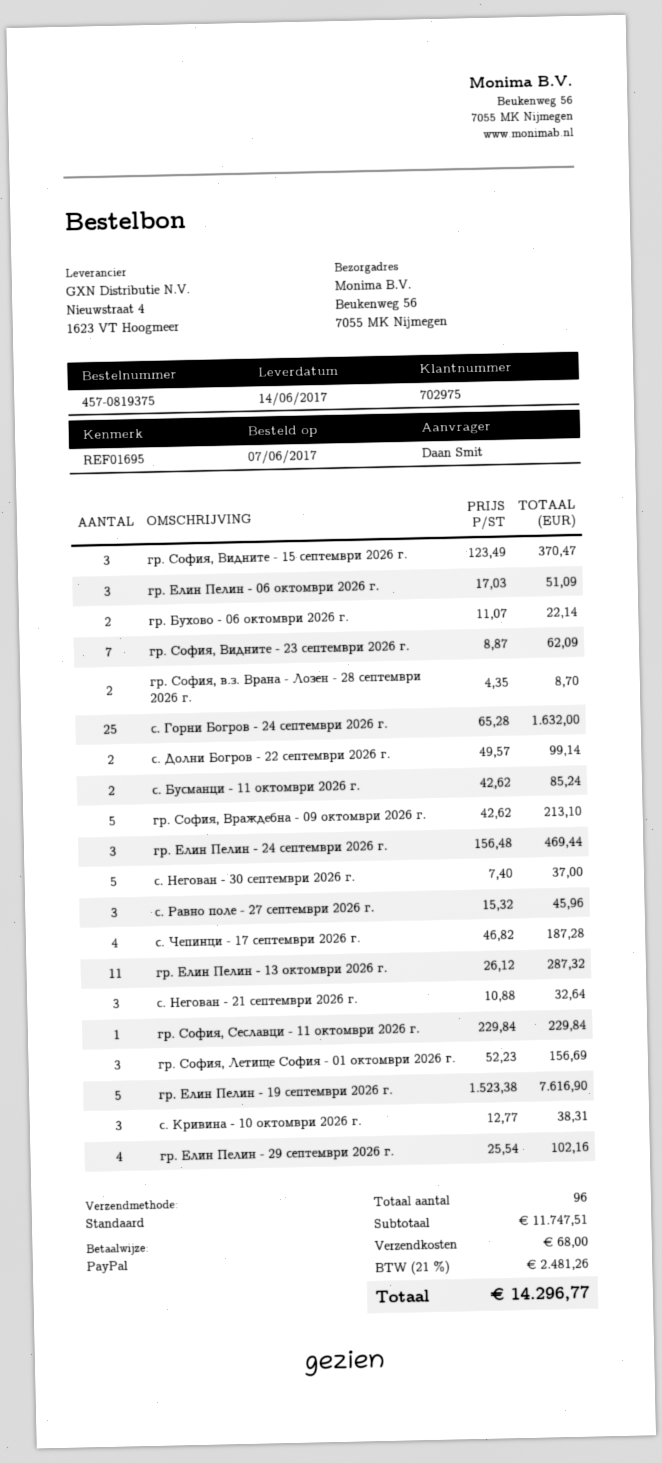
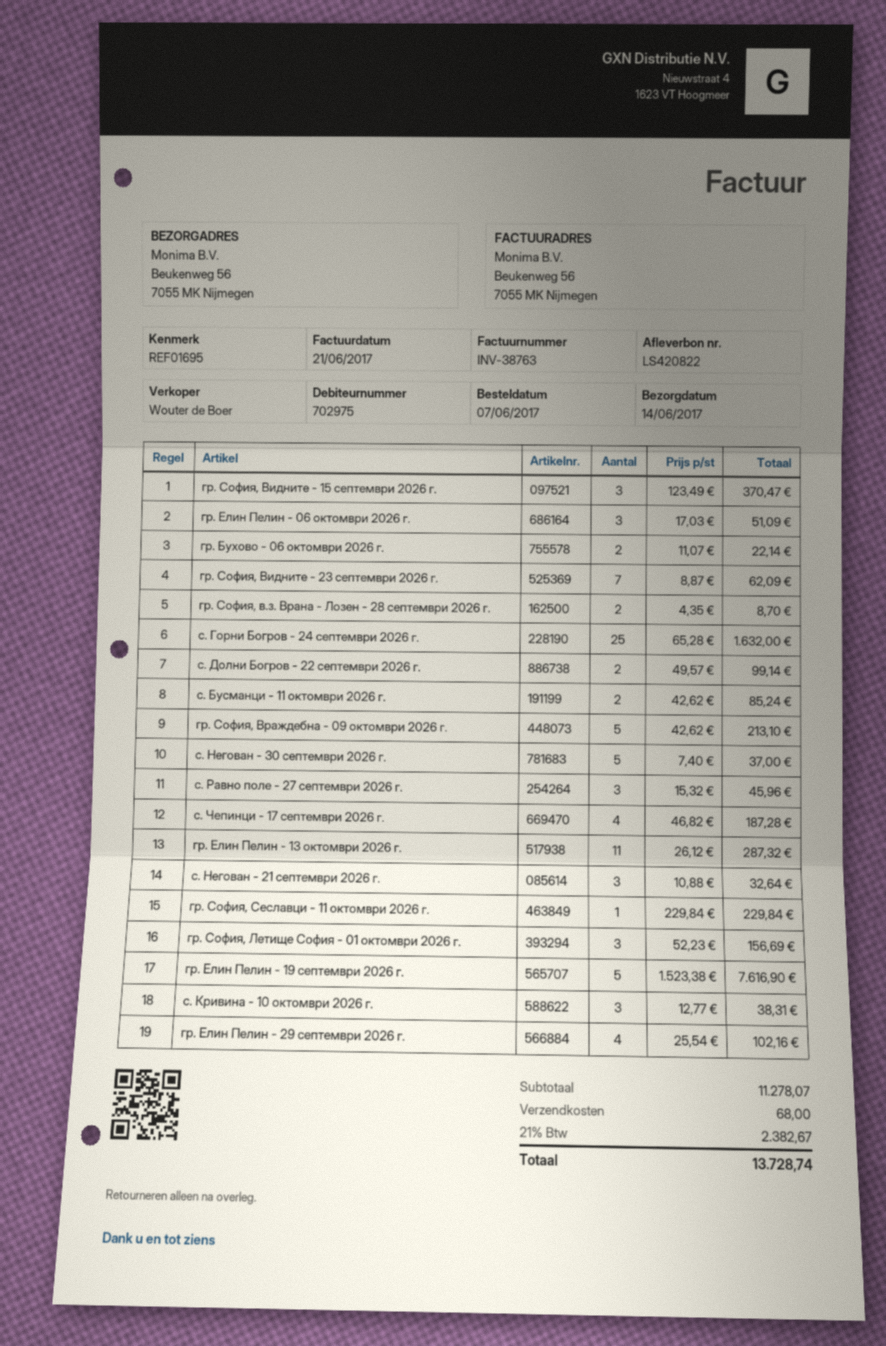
гр. Елин Пелин - 24 септември 2026 г.: 3 x 156.48 = 469.44 -> none
subtotal: 11747.51 -> 11278.07
tax: 21% = 2481.26 -> 21% = 2382.67
total: 14296.77 -> 13728.74

